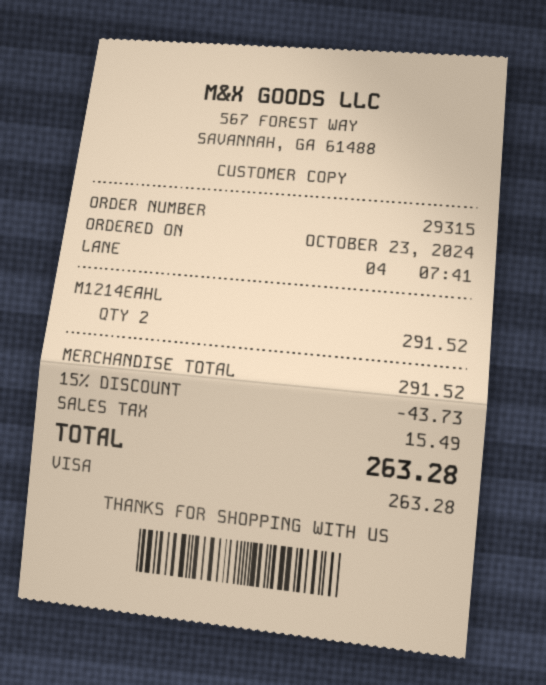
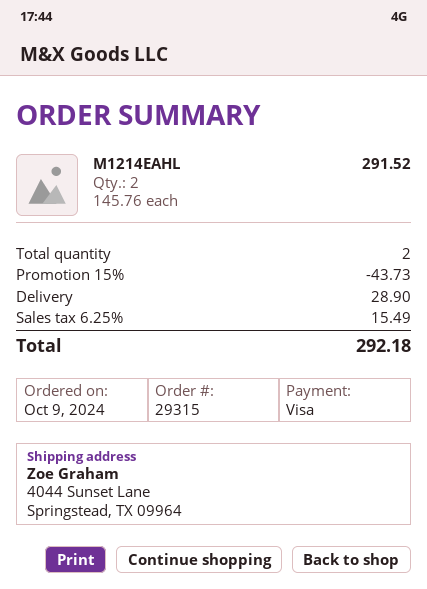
order date: 2024-10-23 -> 2024-10-09
shipping: none -> 28.90
total: 263.28 -> 292.18

